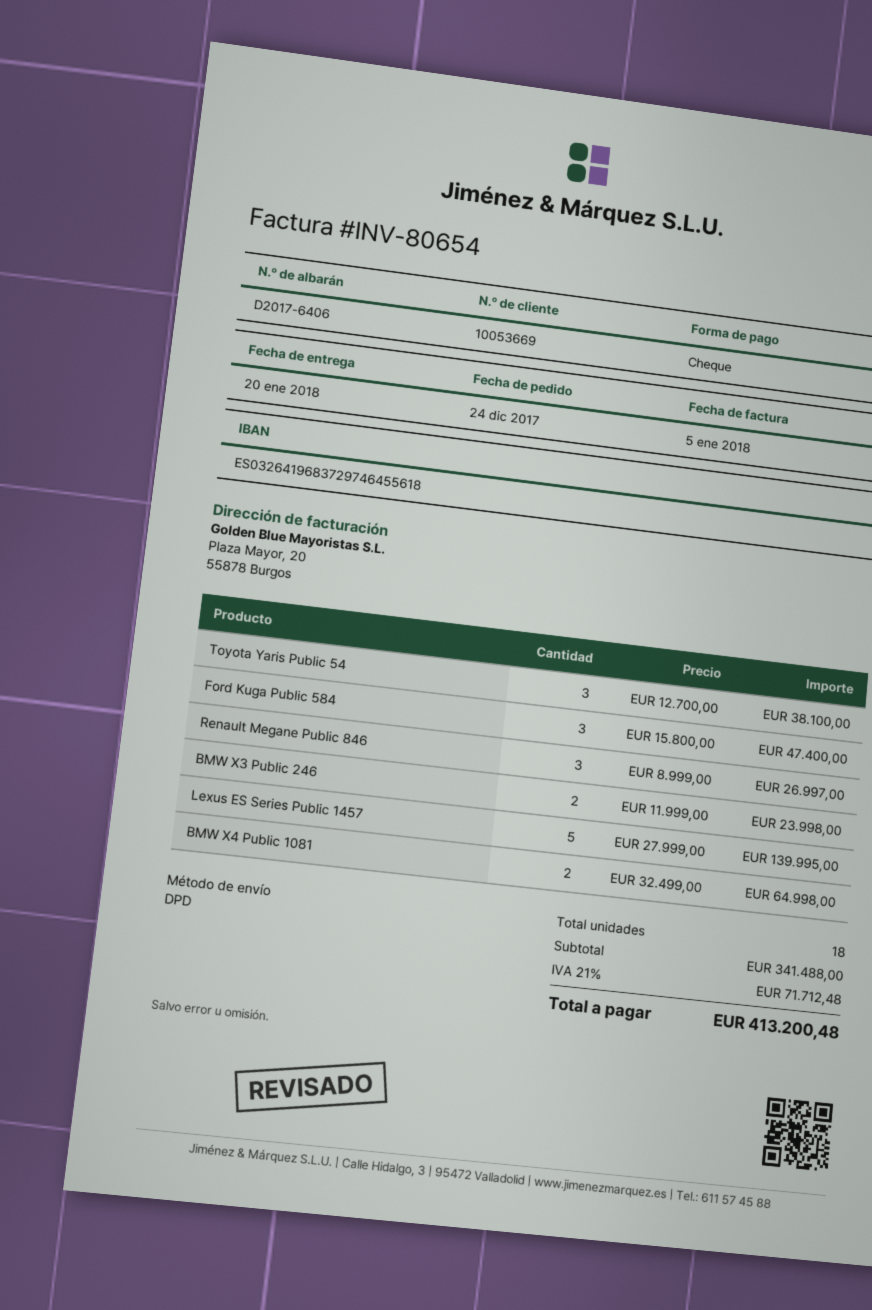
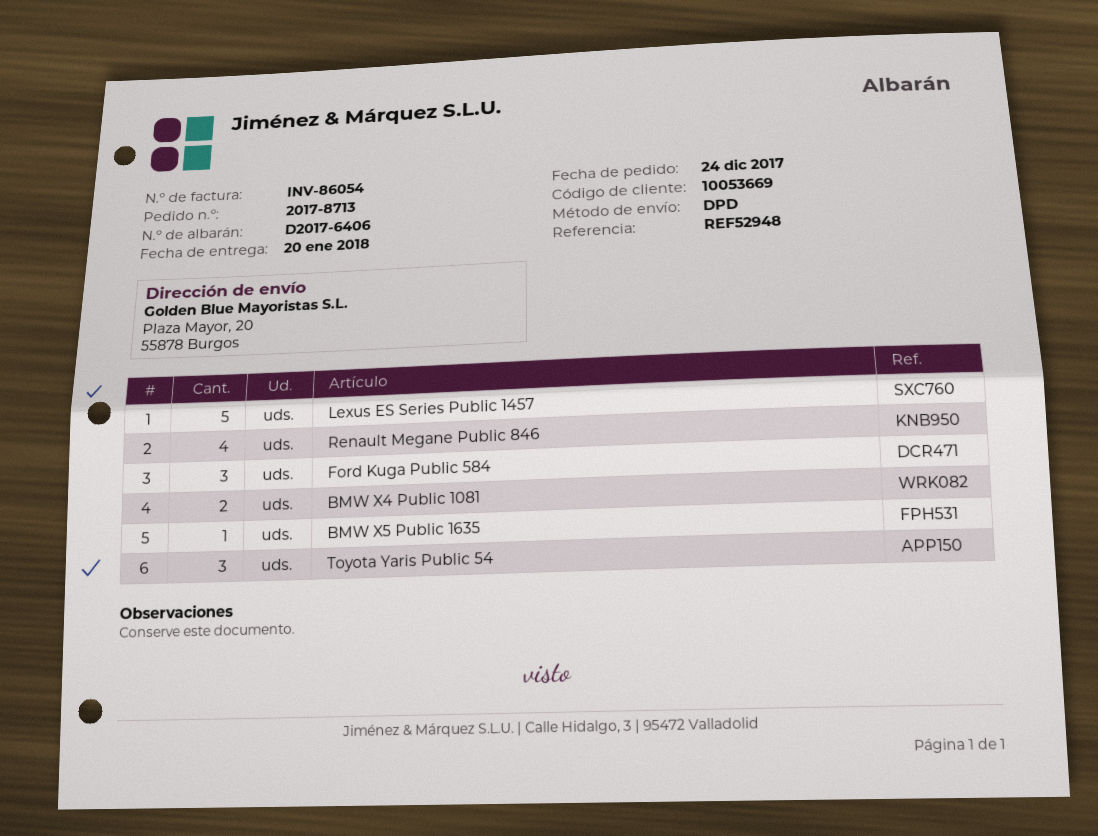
invoice number: INV-80654 -> INV-86054
Renault Megane Public 846: 3 -> 4
BMW X3 Public 246: 2 -> none
BMW X5 Public 1635: none -> 1

